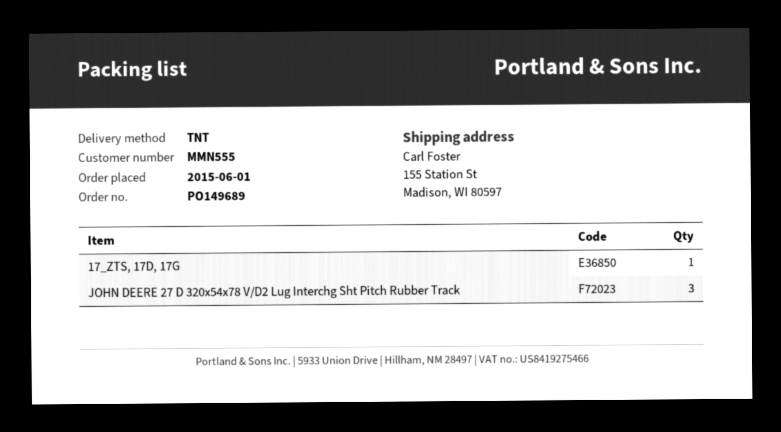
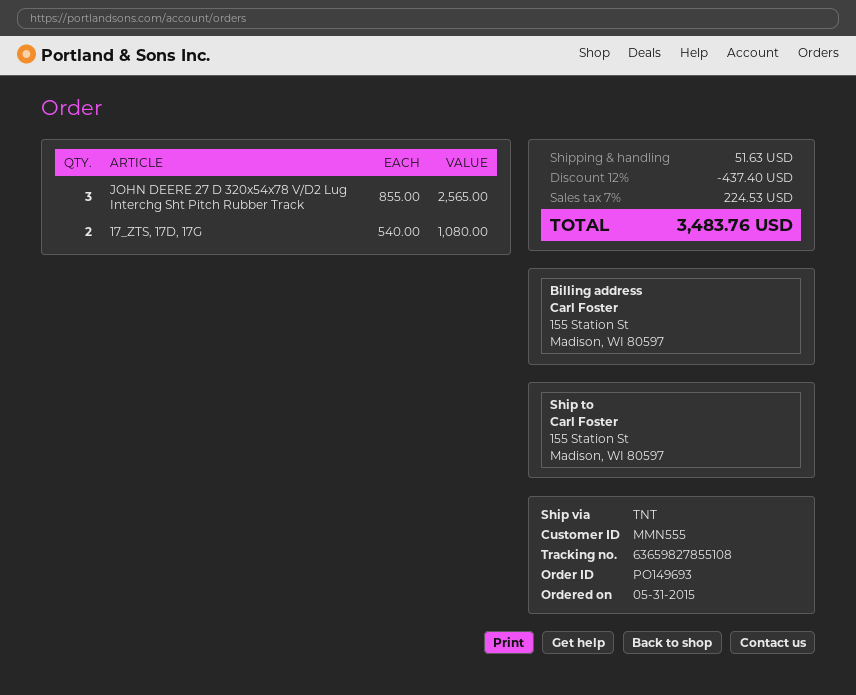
order number: PO149689 -> PO149693
order date: 2015-06-01 -> 2015-05-31
17_ZTS, 17D, 17G: 1 -> 2

